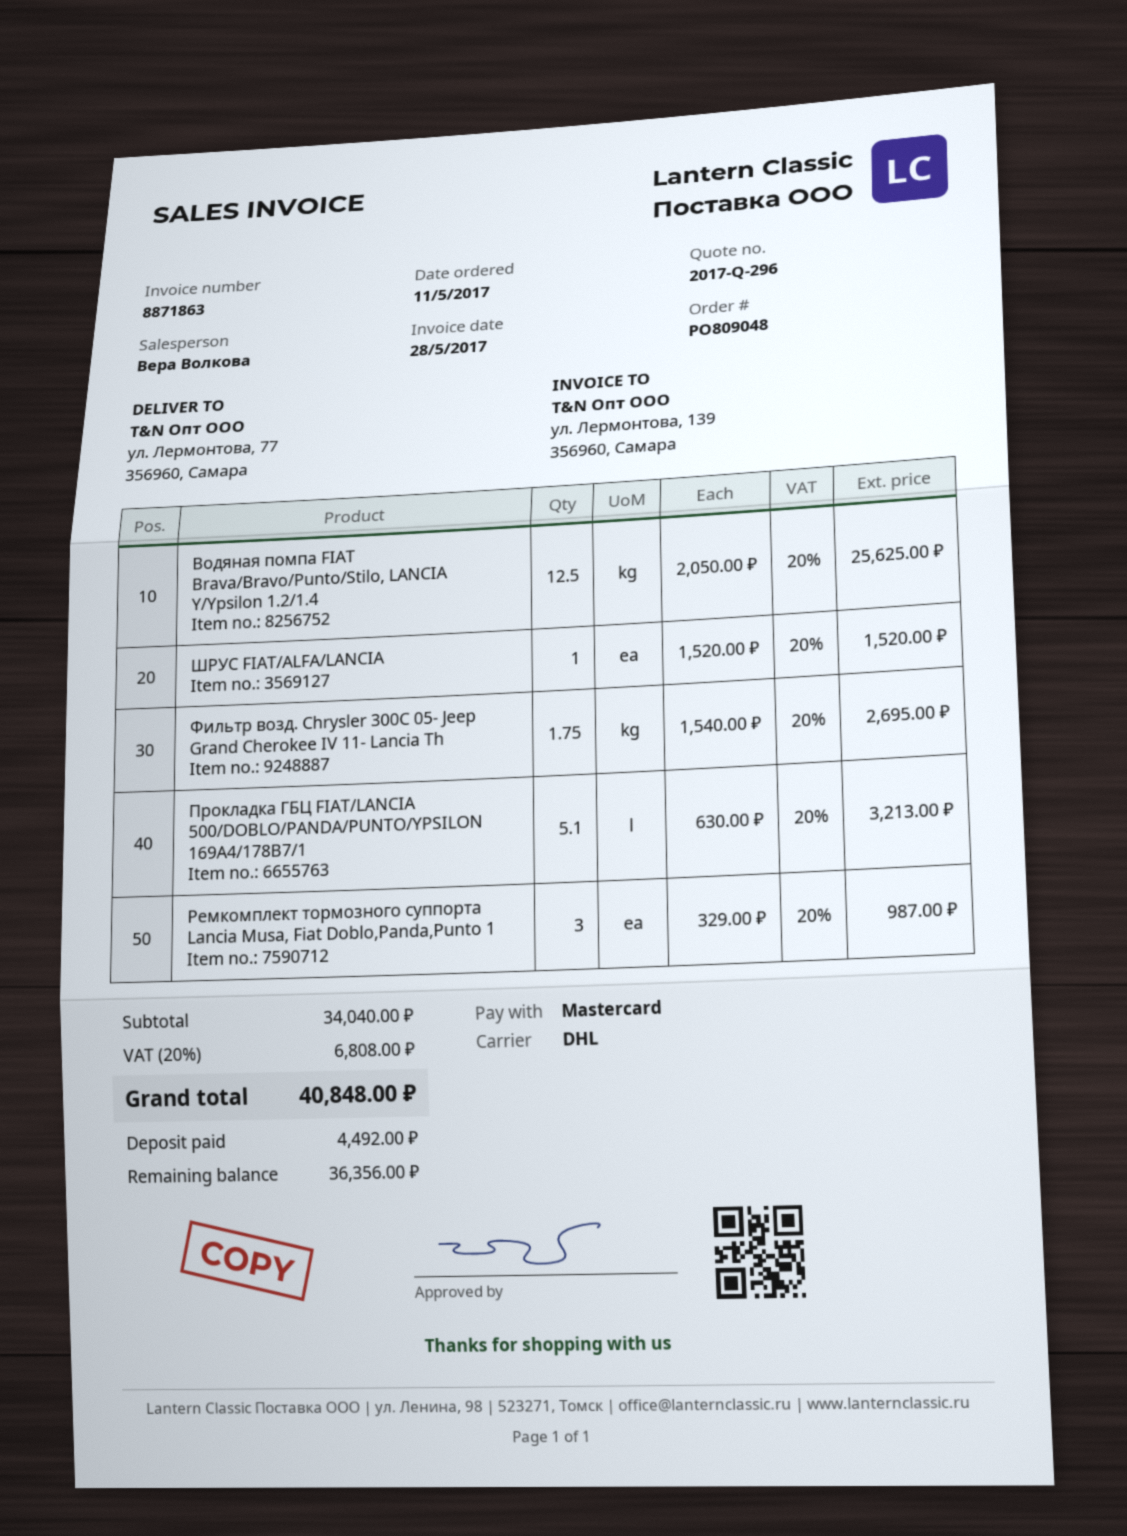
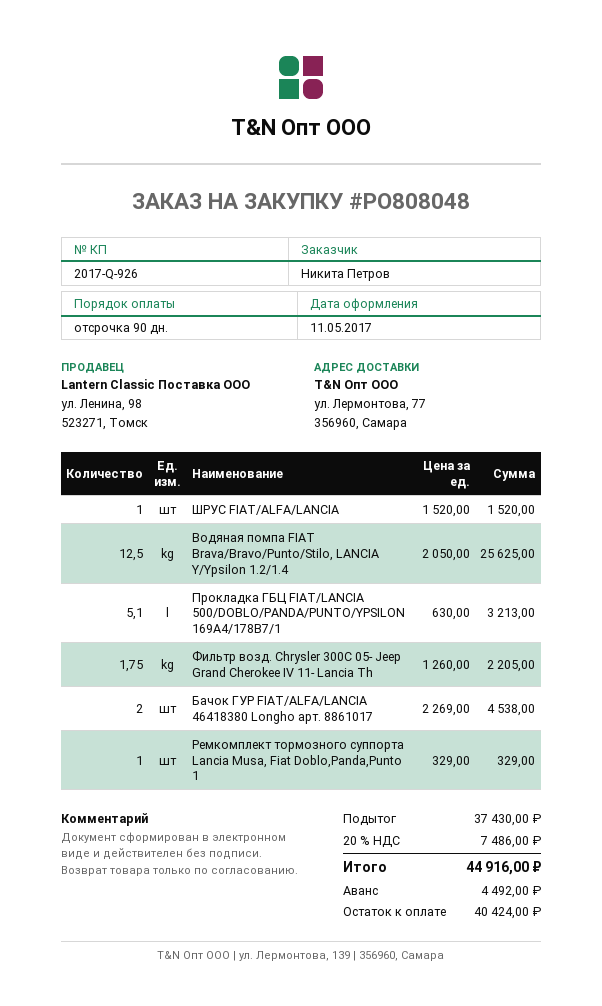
quote number: 2017-Q-296 -> 2017-Q-926
order number: PO809048 -> PO808048
Фильтр возд. Chrysler 300C 05- Jeep Grand Cherokee IV 11- Lancia Th: 1.75 x 1540.00 = 2695.00 -> 1.75 x 1260.00 = 2205.00
Ремкомплект тормозного суппорта Lancia Musa, Fiat Doblo,Panda,Punto 1: 3 x 329.00 = 987.00 -> 1 x 329.00 = 329.00
Бачок ГУР FIAT/ALFA/LANCIA 46418380 Longho арт. 8861017: none -> 2 x 2269.00 = 4538.00
subtotal: 34040.00 -> 37430.00
tax: 20% = 6808.00 -> 20% = 7486.00
total: 40848.00 -> 44916.00
balance: 36356.00 -> 40424.00

